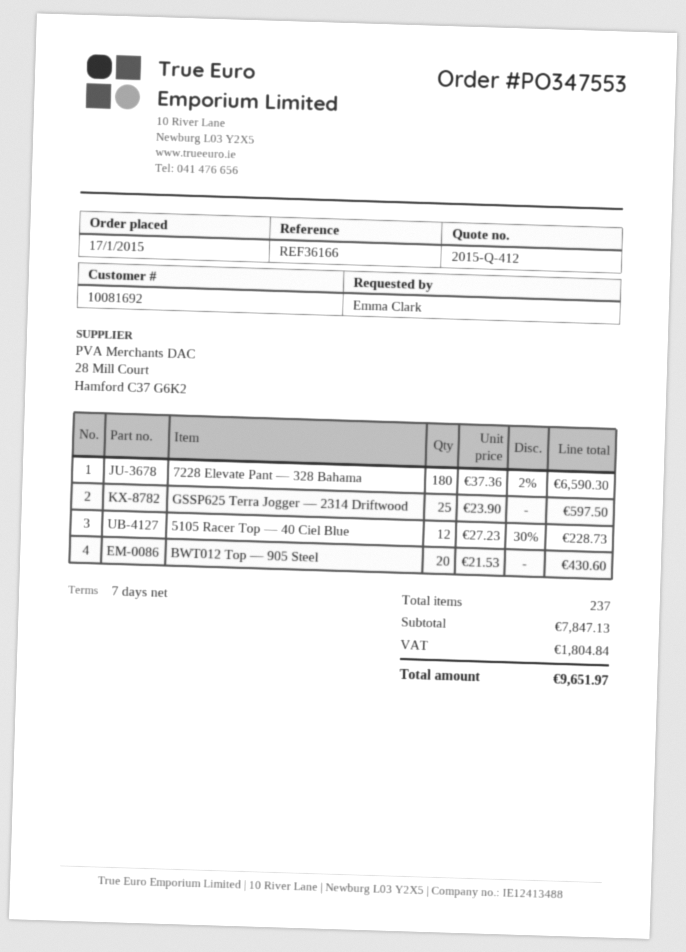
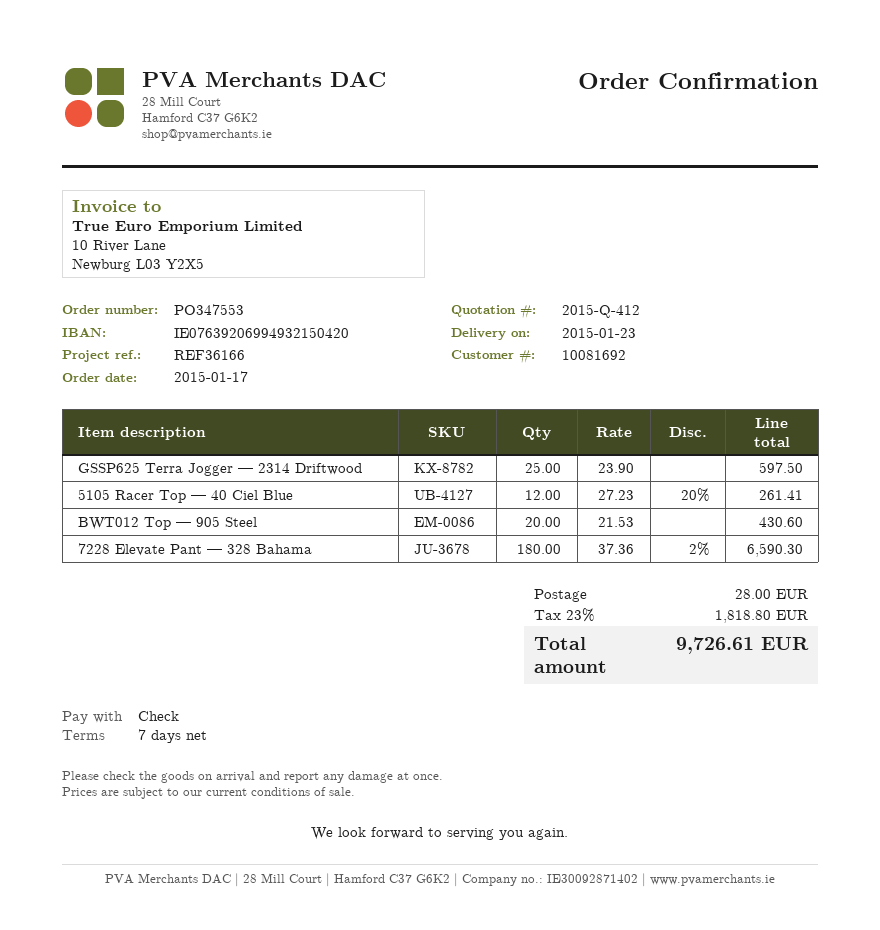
5105 Racer Top — 40 Ciel Blue: 12 x 27.23 - 30% = 228.73 -> 12 x 27.23 - 20% = 261.41
shipping: none -> 28.00
tax: 1804.84 -> 1818.80
total: 9651.97 -> 9726.61

